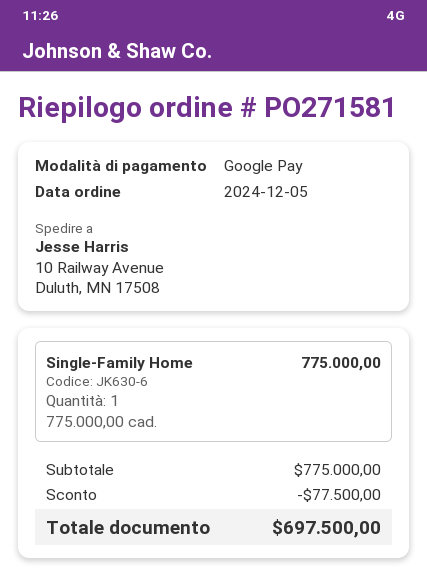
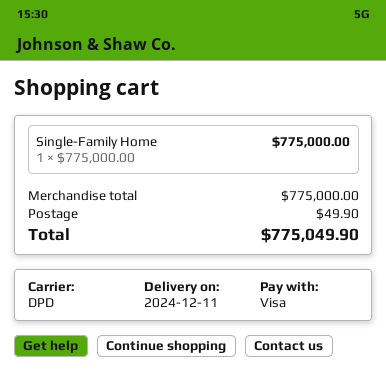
payment method: Google Pay -> Visa
discount: 77500.00 -> none
shipping: none -> 49.90
total: 697500.00 -> 775049.90

